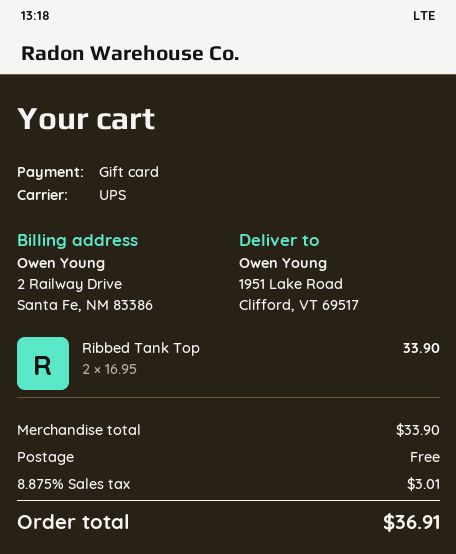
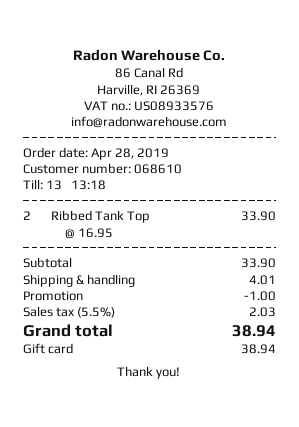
discount: none -> 1.00
shipping: 0.00 -> 4.01
tax: 8.875% = 3.01 -> 5.5% = 2.03
total: 36.91 -> 38.94

